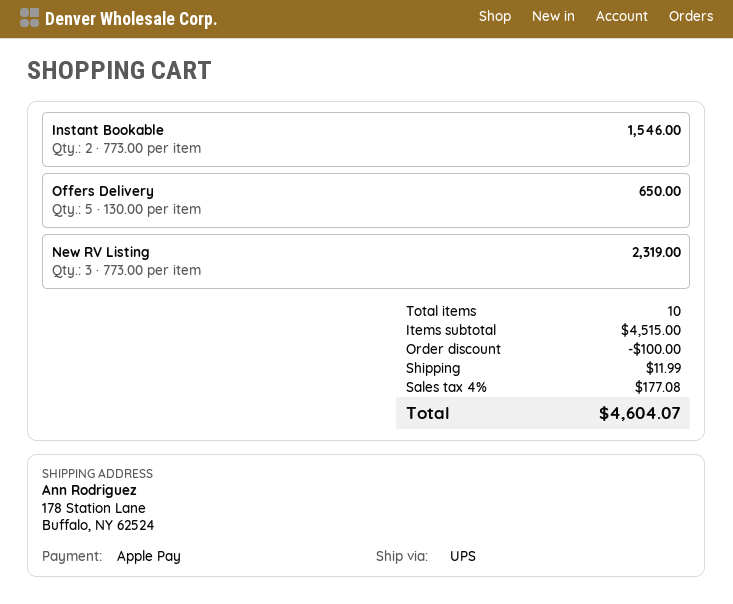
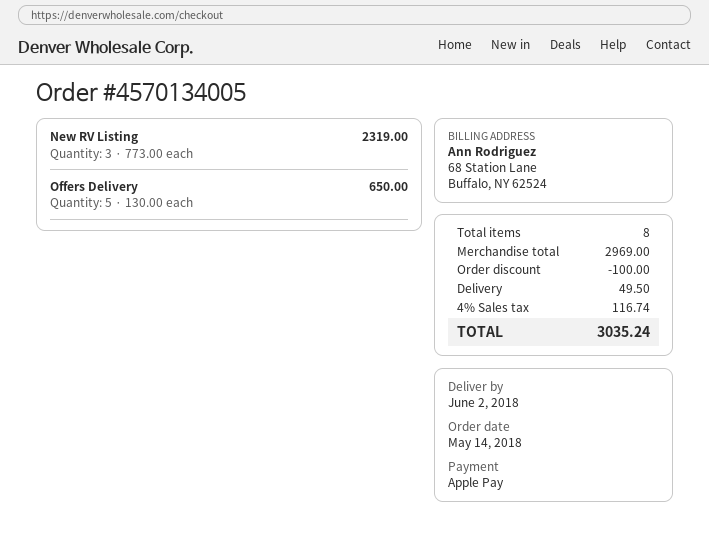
Instant Bookable: 2 x 773.00 = 1546.00 -> none
total quantity: 10 -> 8
subtotal: 4515.00 -> 2969.00
shipping: 11.99 -> 49.50
tax: 4% = 177.08 -> 4% = 116.74
total: 4604.07 -> 3035.24

